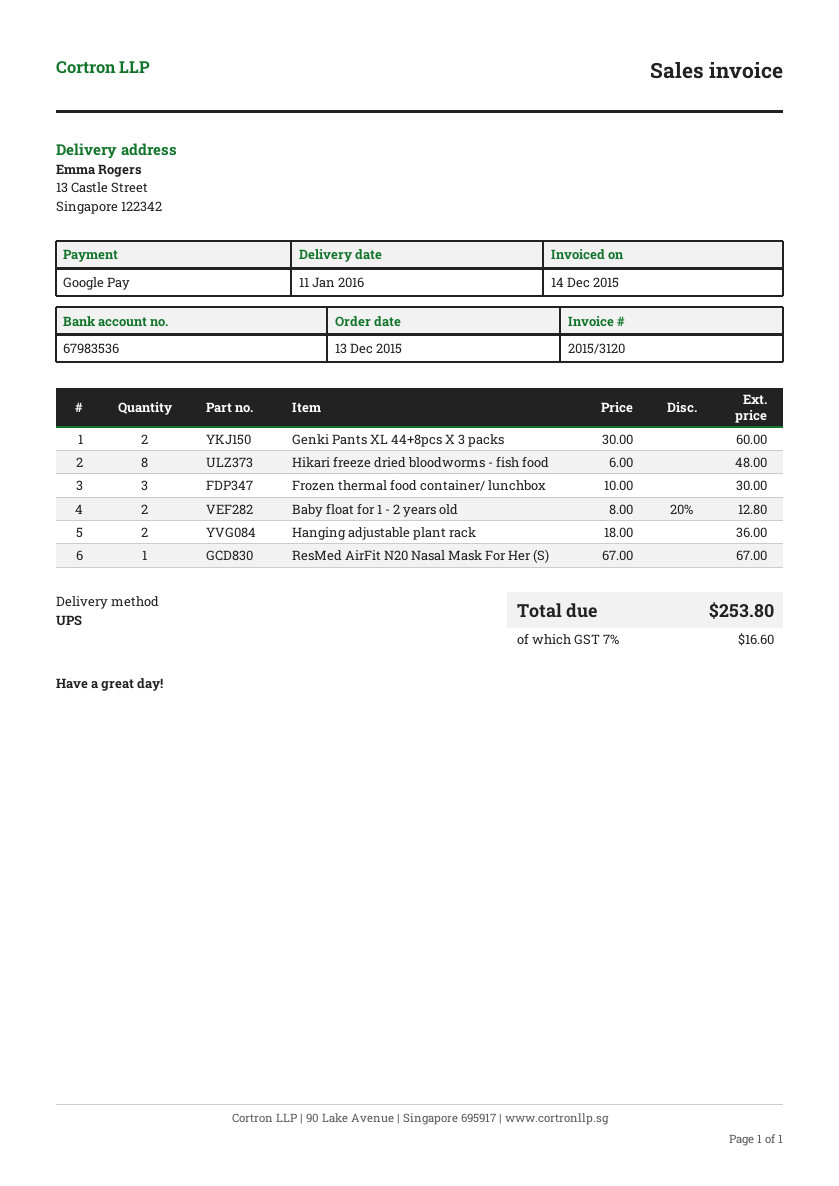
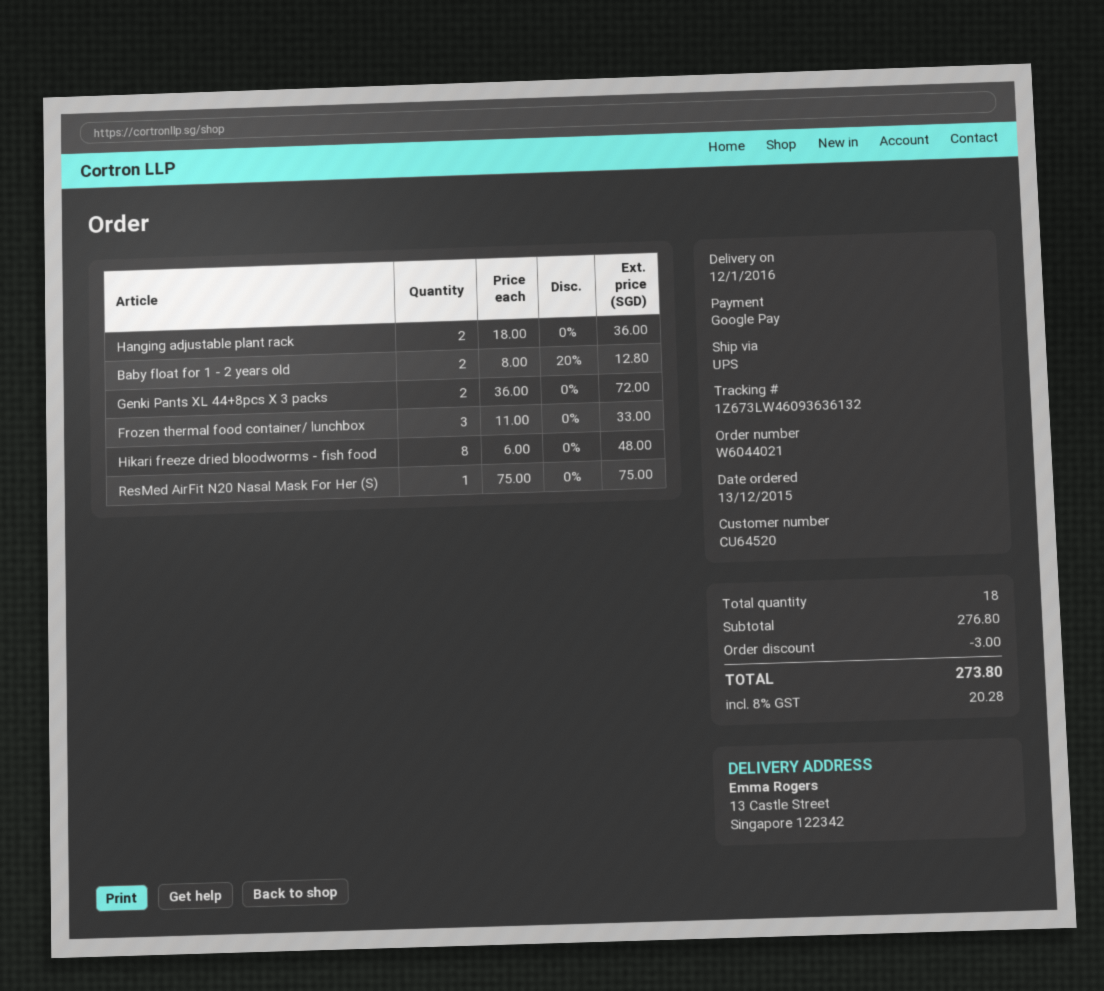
delivery date: 2016-01-11 -> 2016-01-12
Genki Pants XL 44+8pcs X 3 packs: 2 x 30.00 = 60.00 -> 2 x 36.00 = 72.00
Frozen thermal food container/ lunchbox: 3 x 10.00 = 30.00 -> 3 x 11.00 = 33.00
ResMed AirFit N20 Nasal Mask For Her (S): 1 x 67.00 = 67.00 -> 1 x 75.00 = 75.00
discount: none -> 3.00
tax: 7% = 16.60 -> 8% = 20.28
total: 253.80 -> 273.80

